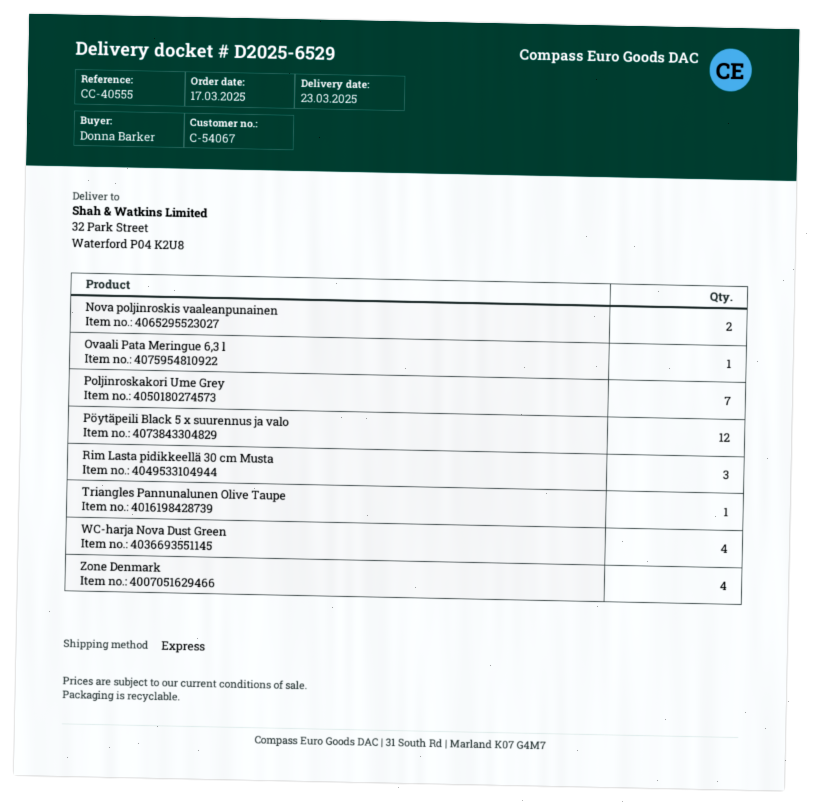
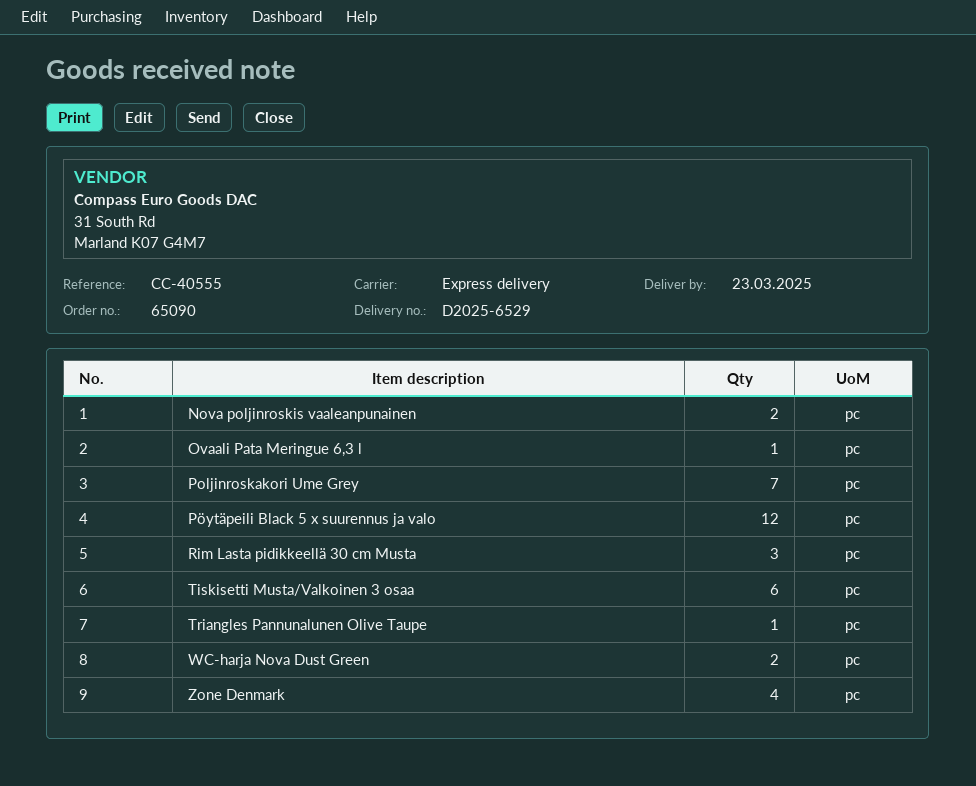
WC-harja Nova Dust Green: 4 -> 2
Tiskisetti Musta/Valkoinen 3 osaa: none -> 6

